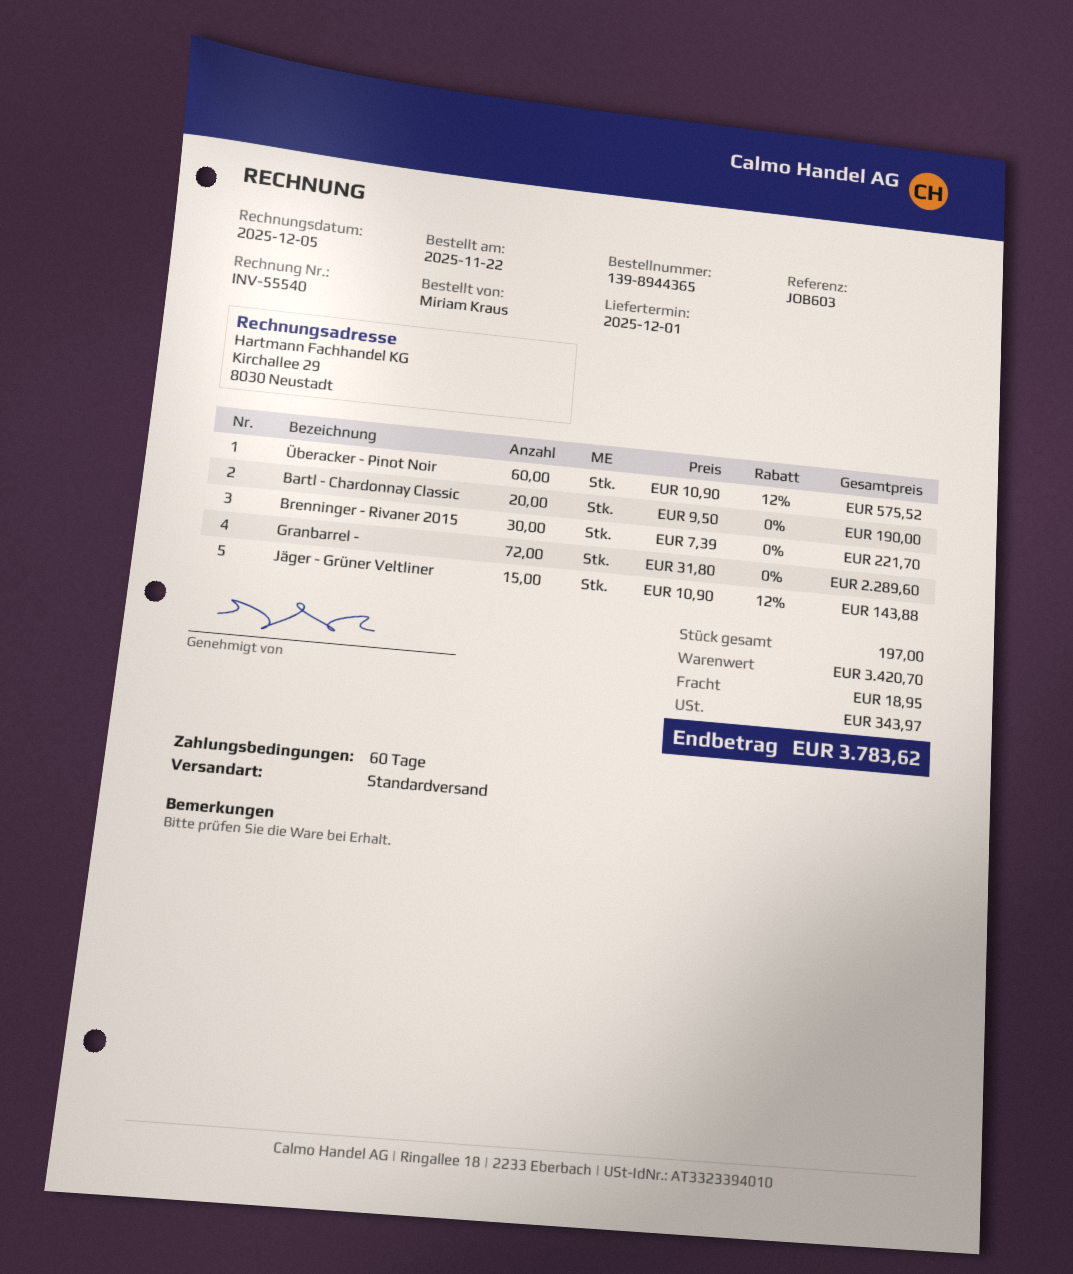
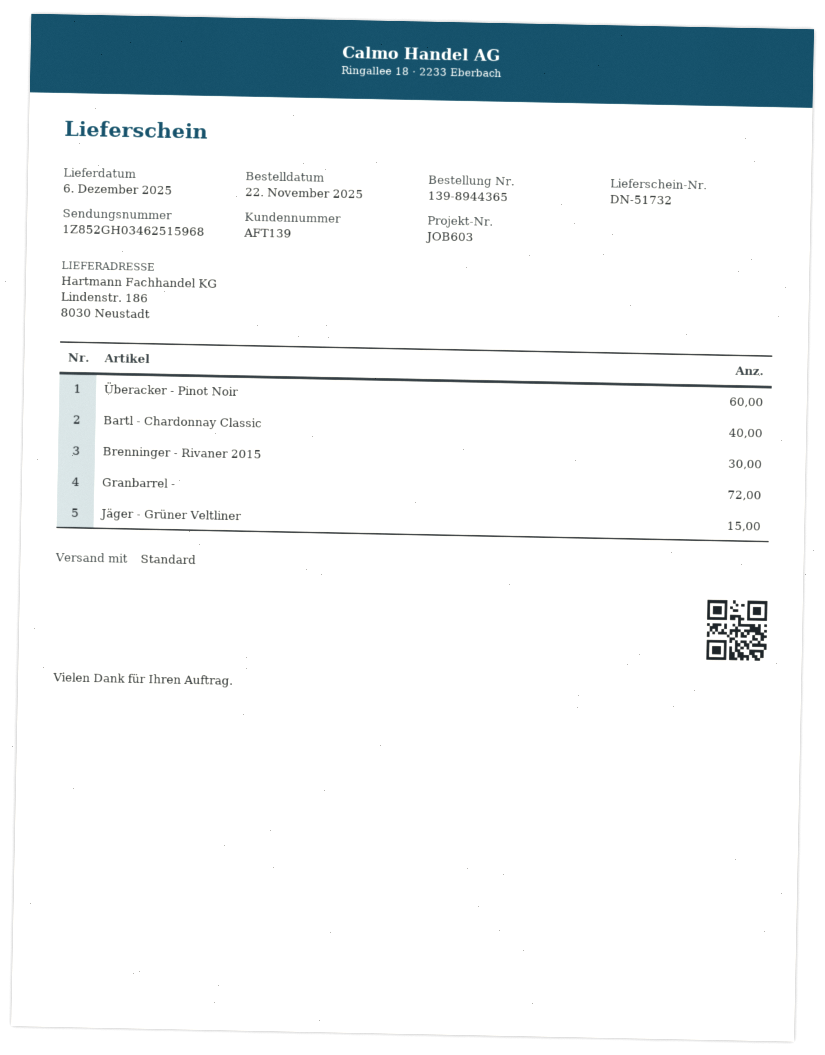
delivery date: 2025-12-01 -> 2025-12-06
Bartl - Chardonnay Classic: 20 -> 40

